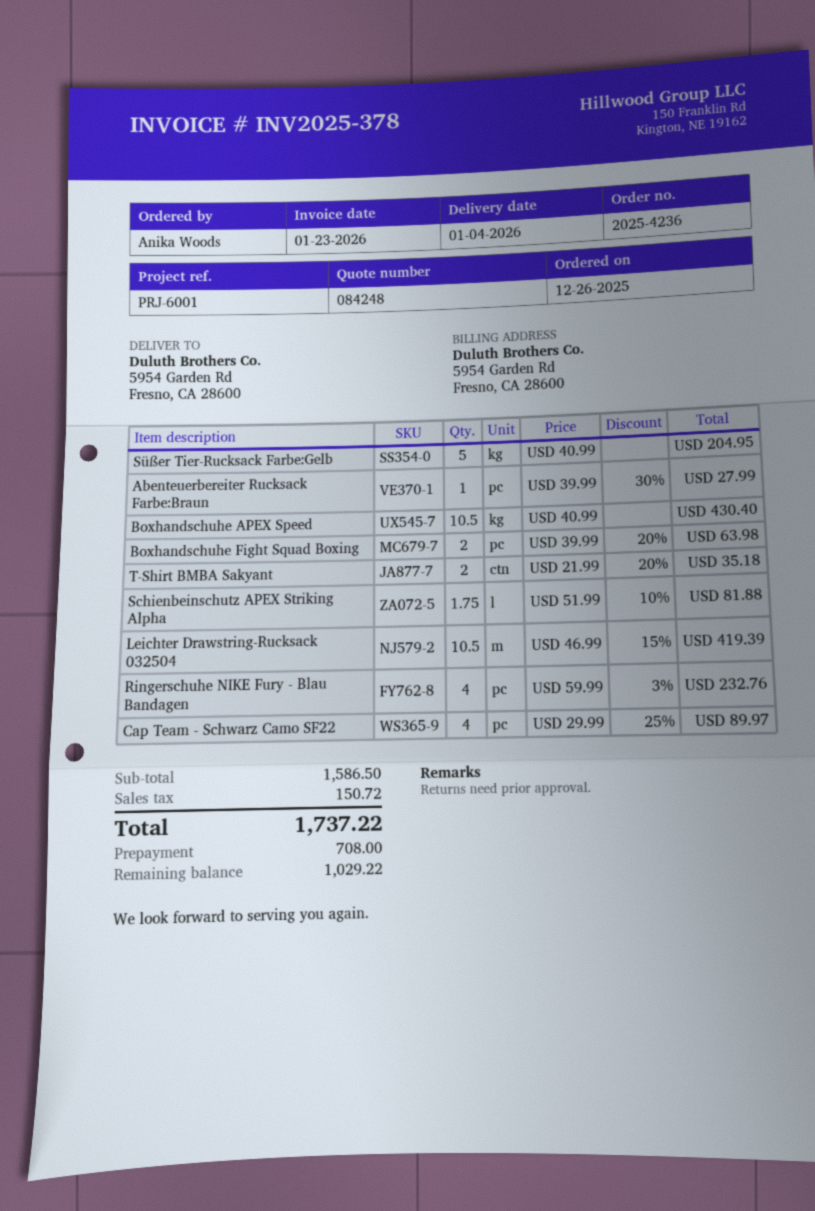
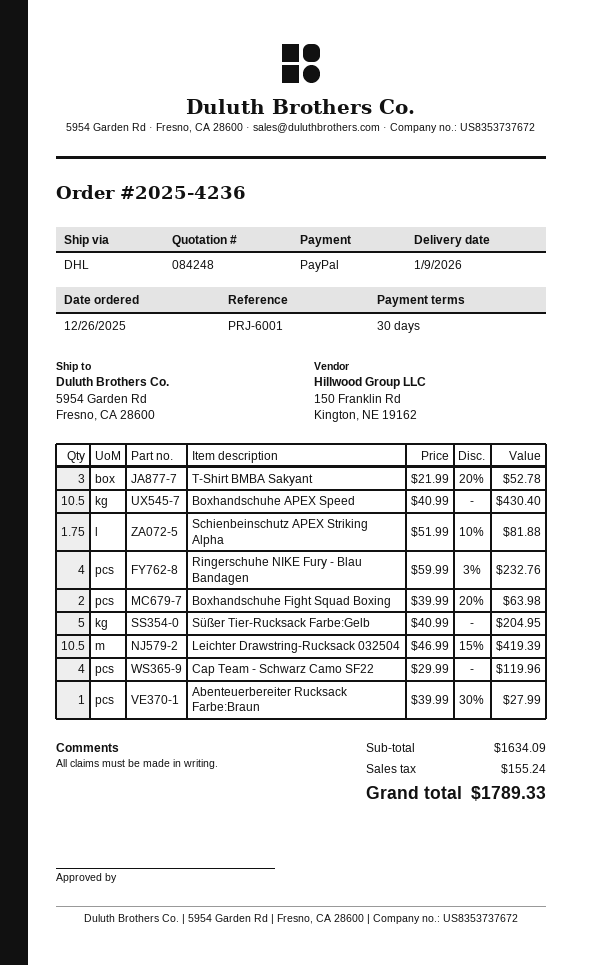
delivery date: 2026-01-04 -> 2026-01-09
T-Shirt BMBA Sakyant: 2 x 21.99 - 20% = 35.18 -> 3 x 21.99 - 20% = 52.78
Cap Team - Schwarz Camo SF22: 4 x 29.99 - 25% = 89.97 -> 4 x 29.99 = 119.96
subtotal: 1586.50 -> 1634.09
tax: 150.72 -> 155.24
total: 1737.22 -> 1789.33

